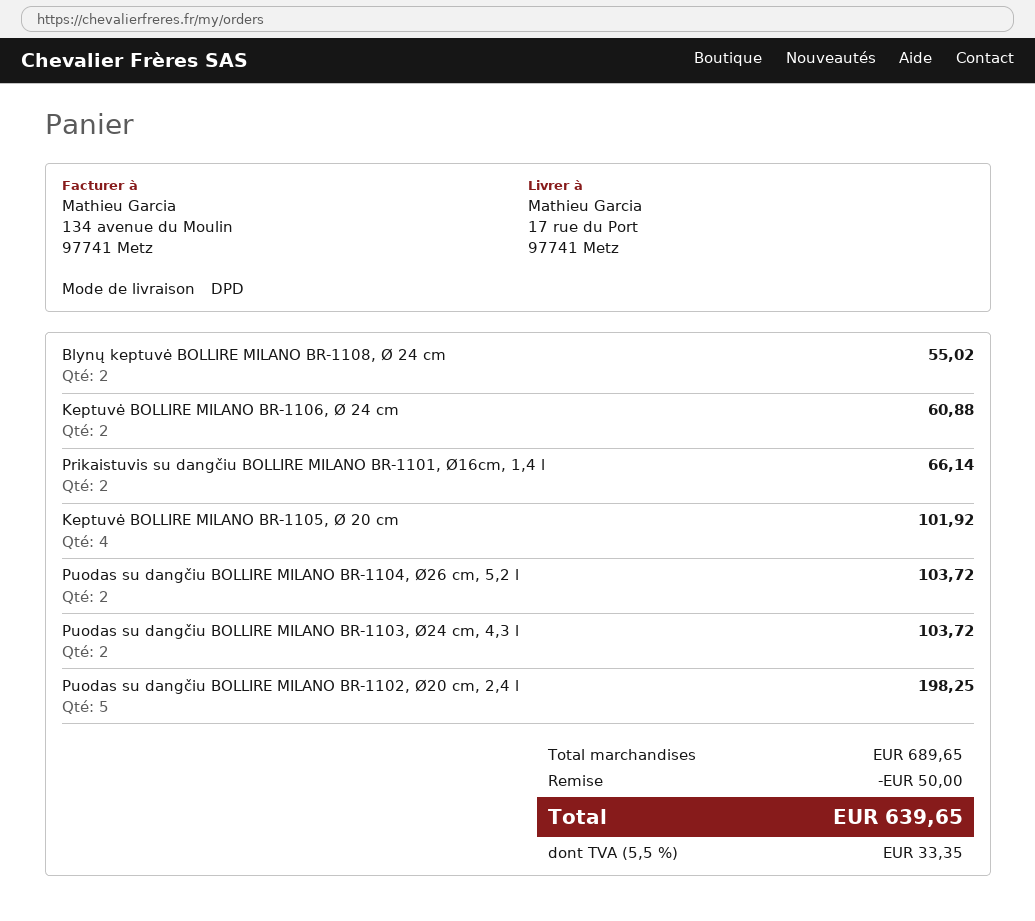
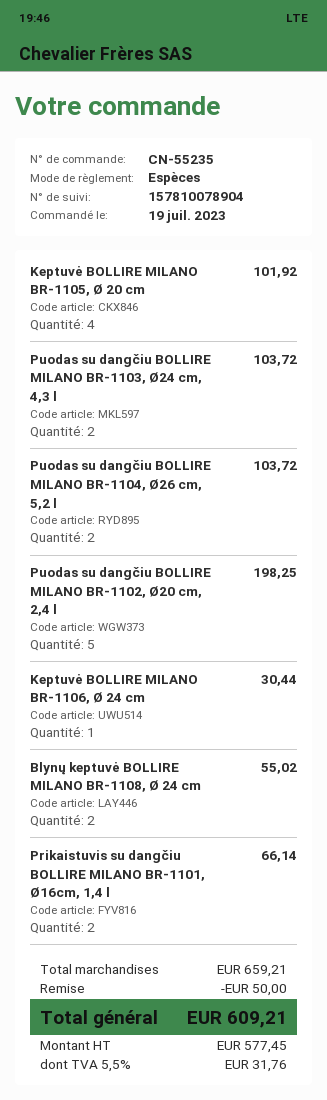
Keptuvė BOLLIRE MILANO BR-1106, Ø 24 cm: 2 for 60.88 -> 1 for 30.44
subtotal: 689.65 -> 659.21
tax: 5.5% = 33.35 -> 5.5% = 31.76
total: 639.65 -> 609.21

